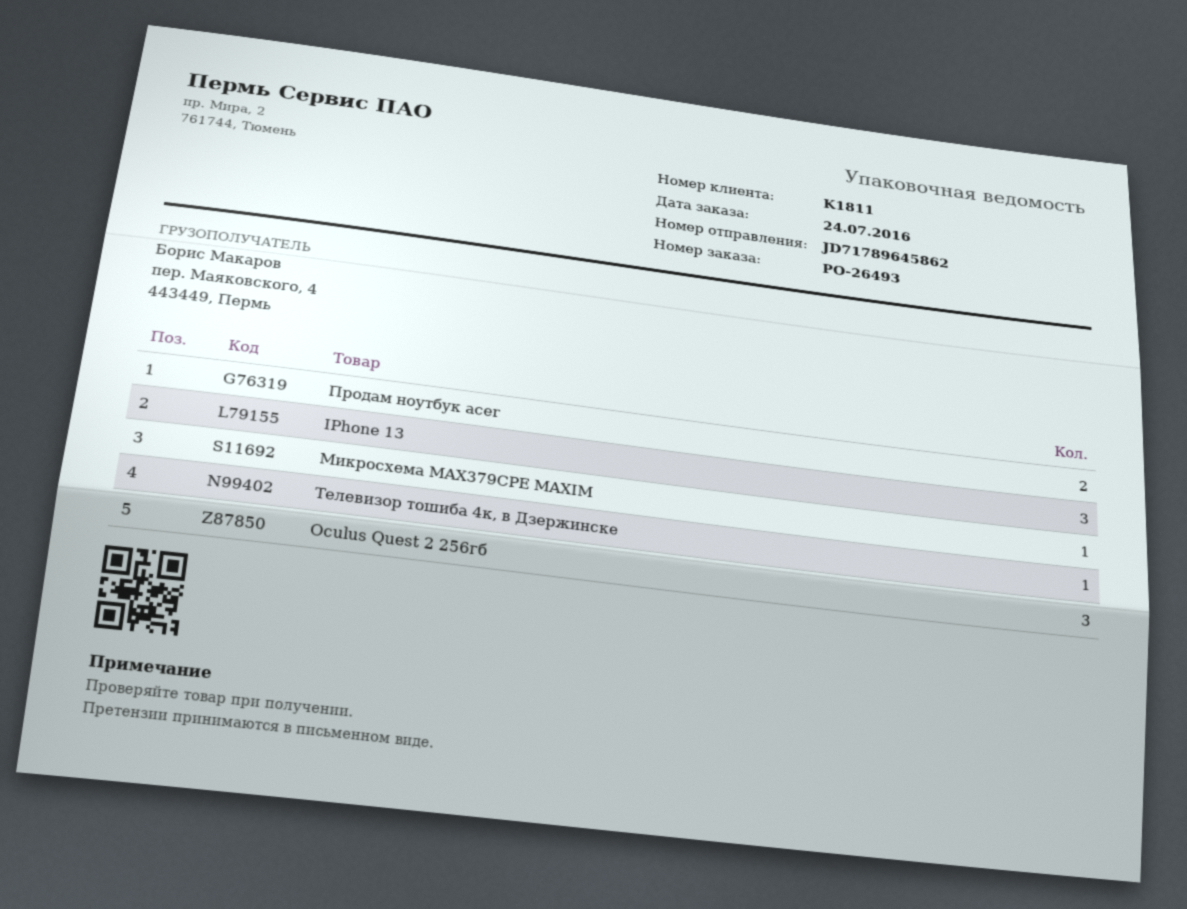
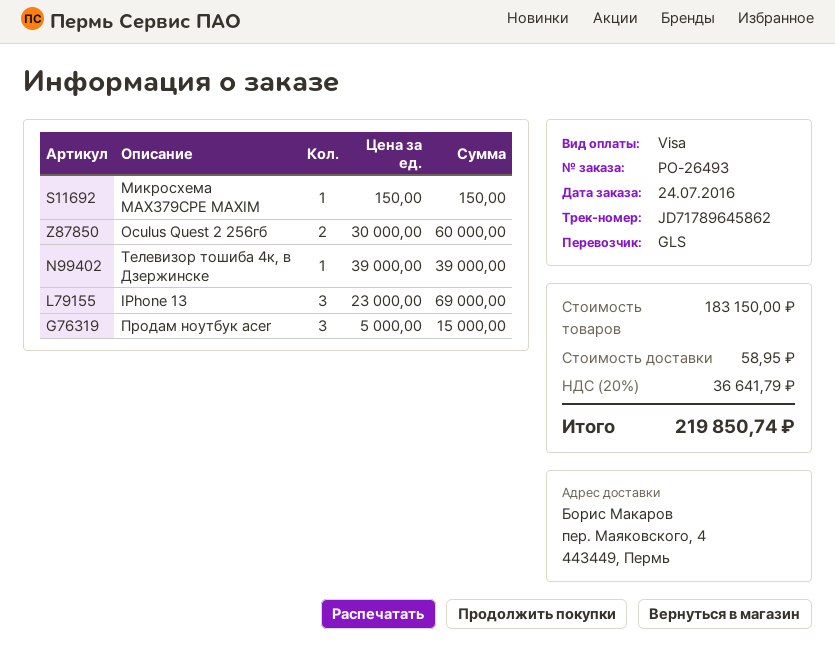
Продам ноутбук acer: 2 -> 3
Oculus Quest 2 256гб: 3 -> 2

